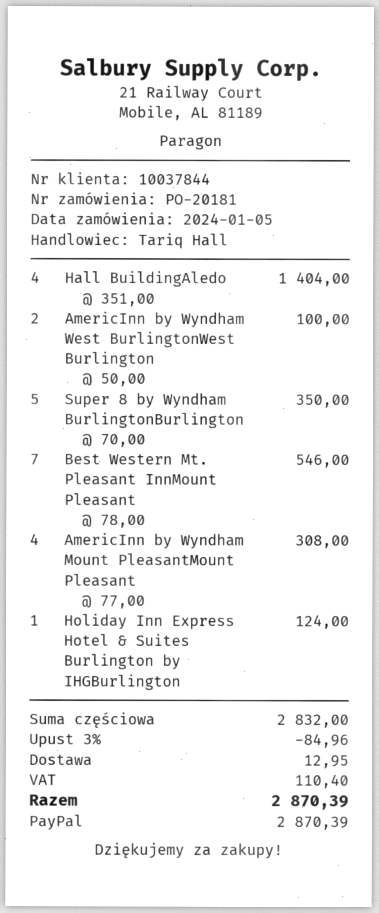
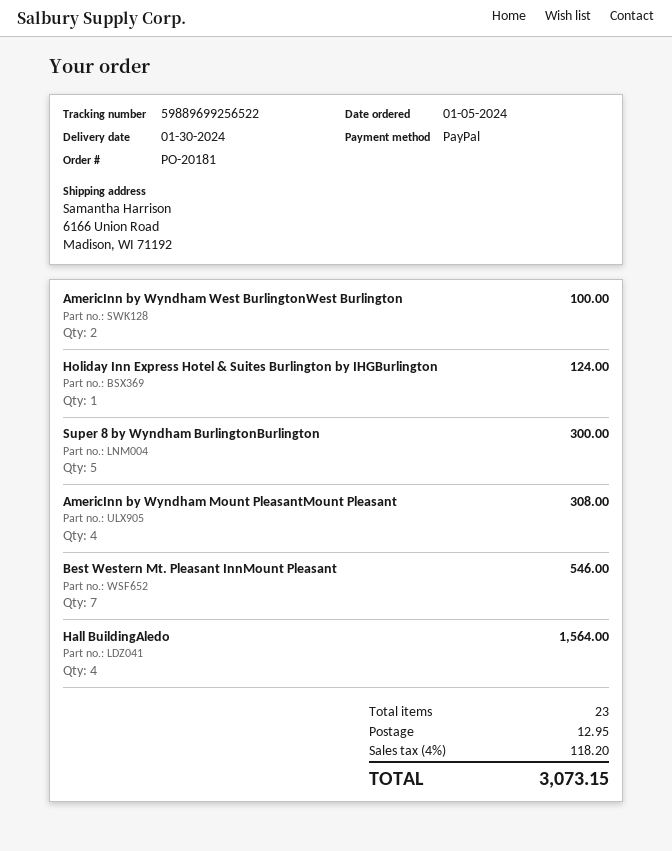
Hall BuildingAledo: 4 for 1404.00 -> 4 for 1564.00
Super 8 by Wyndham BurlingtonBurlington: 5 for 350.00 -> 5 for 300.00
discount: 3% = 84.96 -> none
tax: 110.40 -> 118.20
total: 2870.39 -> 3073.15

